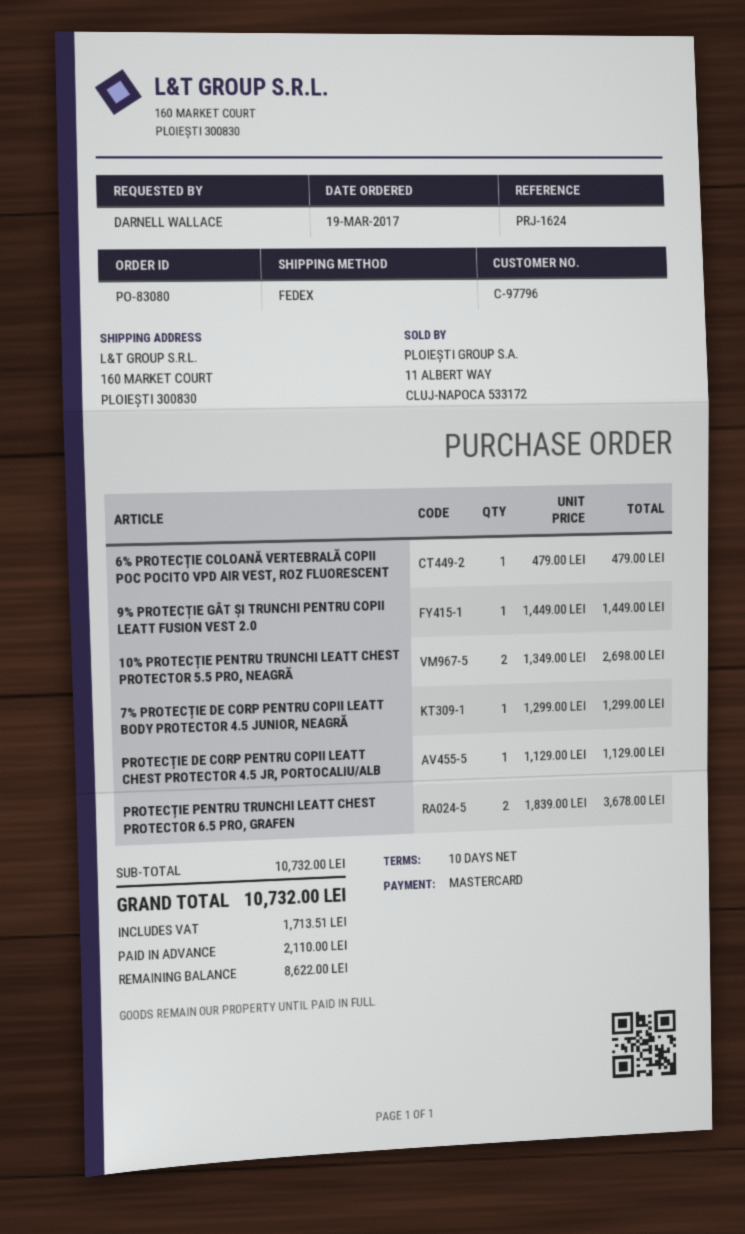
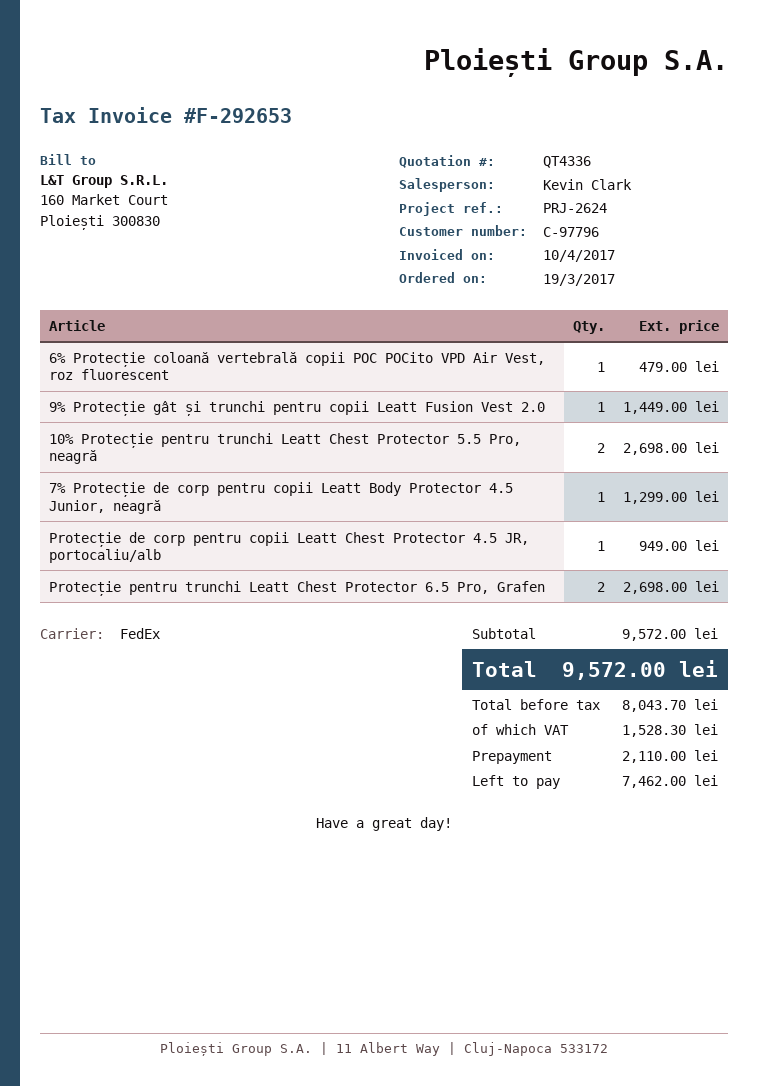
reference: PRJ-1624 -> PRJ-2624
PROTECȚIE DE CORP PENTRU COPII LEATT CHEST PROTECTOR 4.5 JR, PORTOCALIU/ALB: 1 for 1129.00 -> 1 for 949.00
PROTECȚIE PENTRU TRUNCHI LEATT CHEST PROTECTOR 6.5 PRO, GRAFEN: 2 for 3678.00 -> 2 for 2698.00
subtotal: 10732.00 -> 9572.00
tax: 1713.51 -> 1528.30
total: 10732.00 -> 9572.00
balance: 8622.00 -> 7462.00

